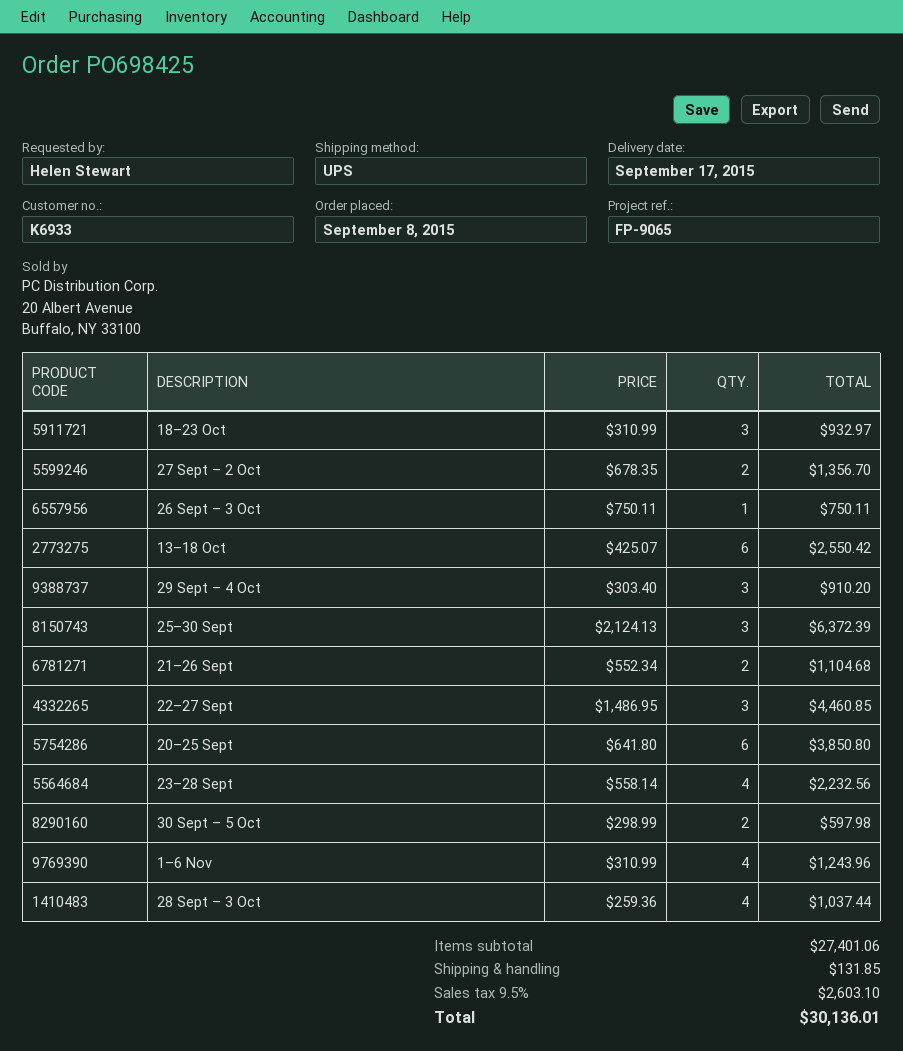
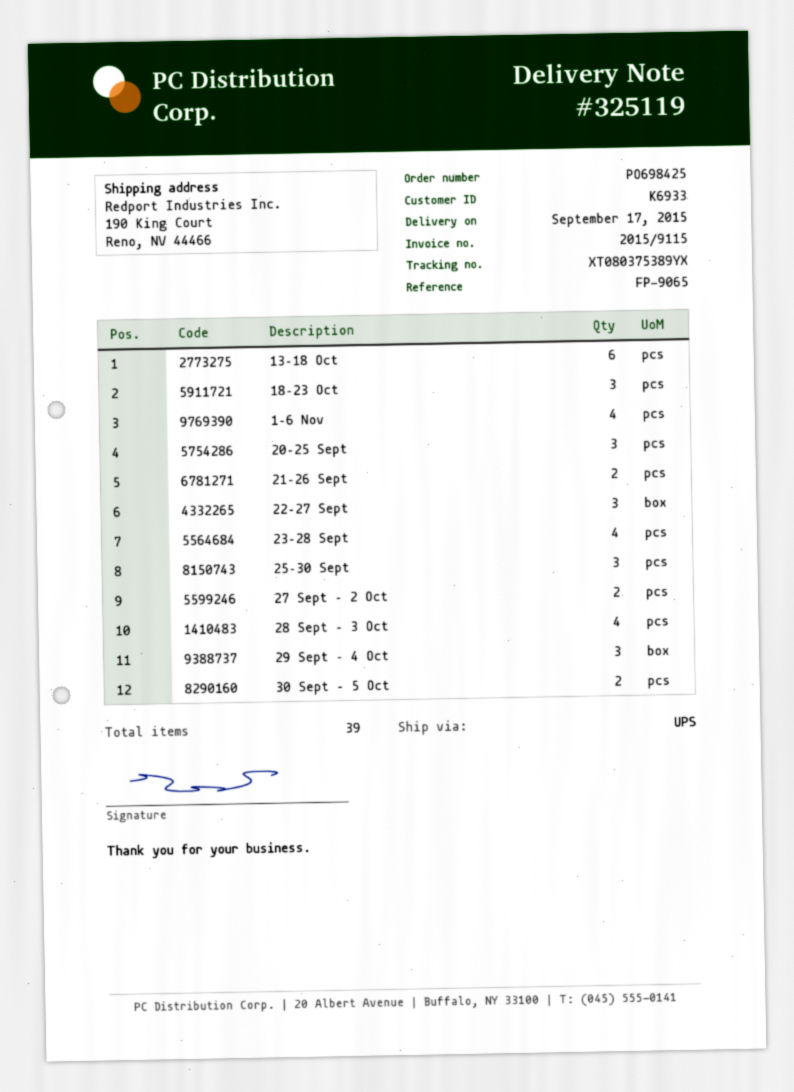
26 Sept – 3 Oct: 1 -> none
20–25 Sept: 6 -> 3

